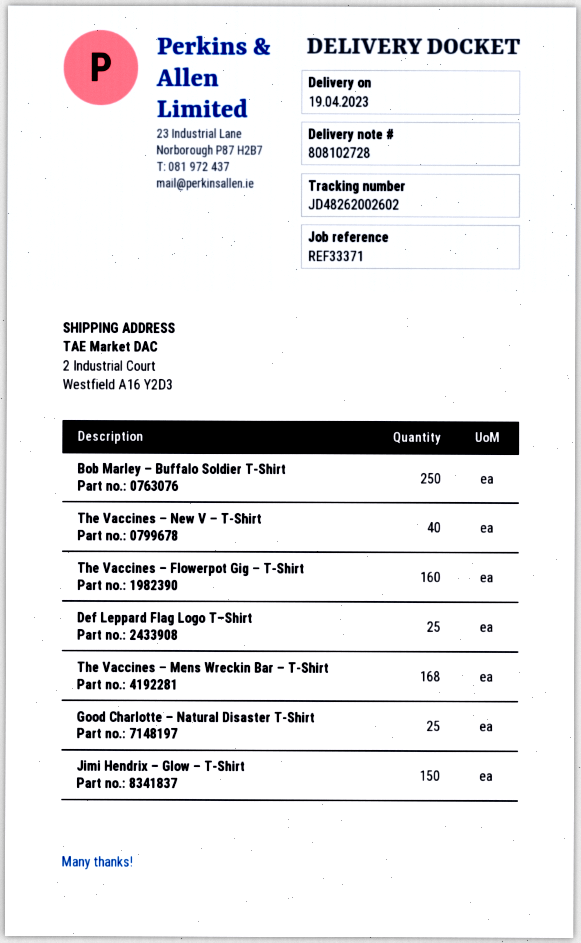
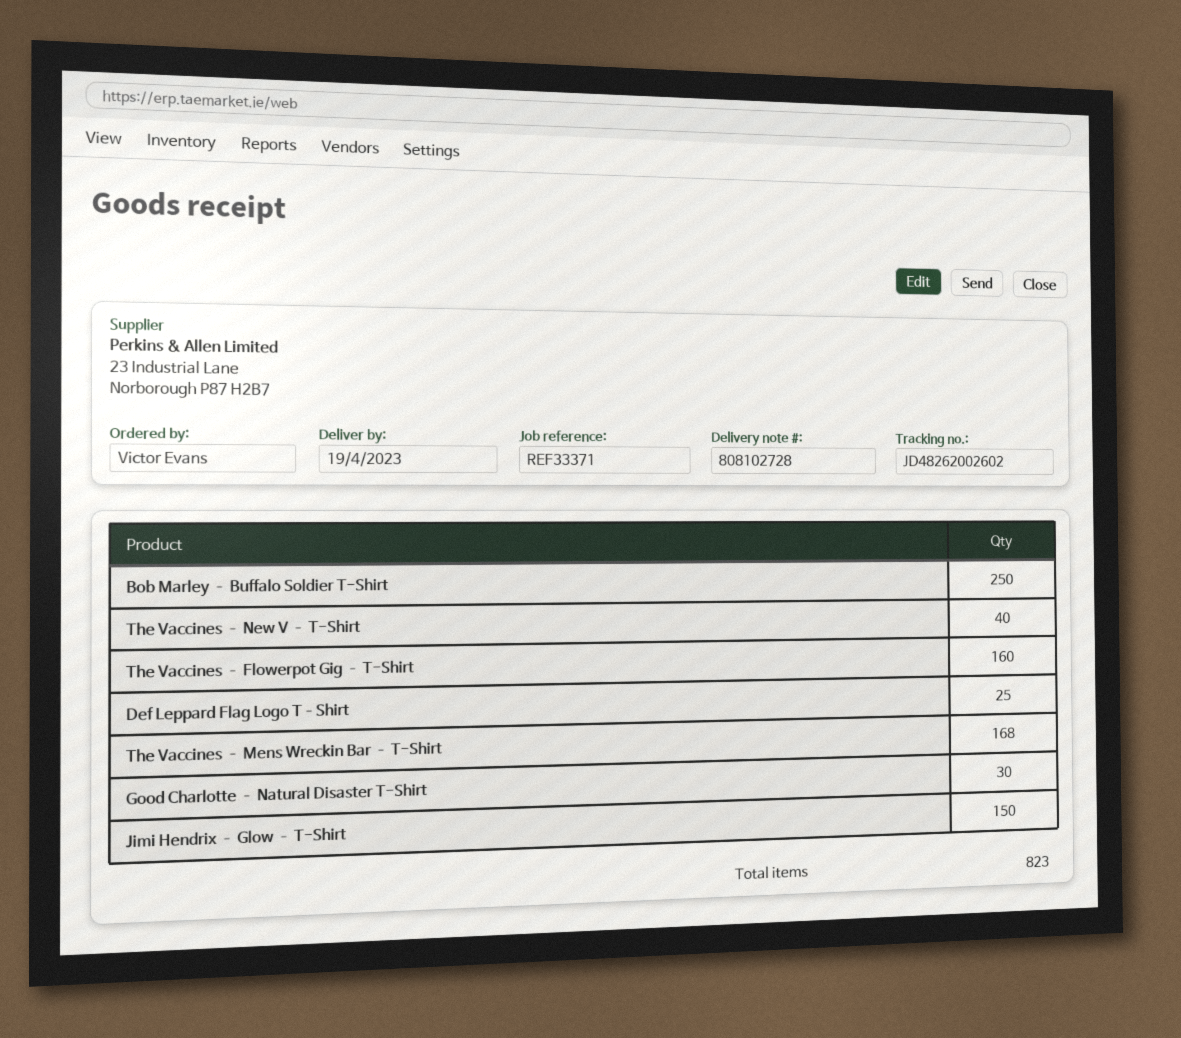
Good Charlotte – Natural Disaster T-Shirt: 25 -> 30

